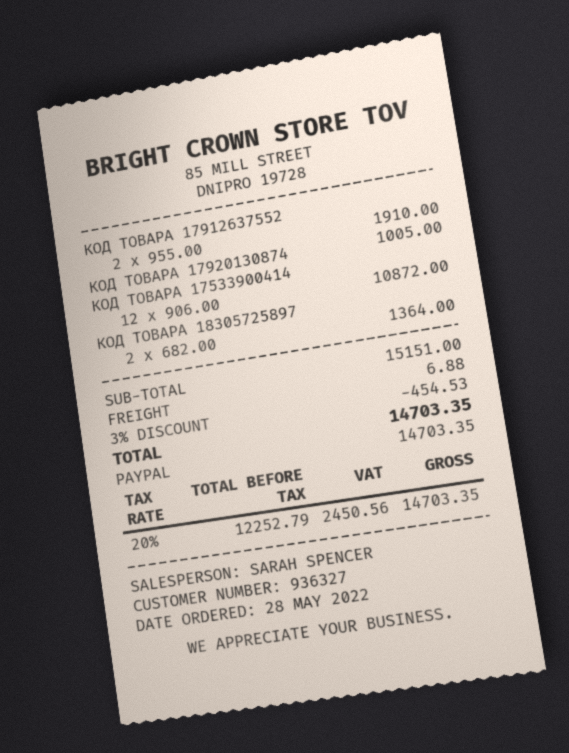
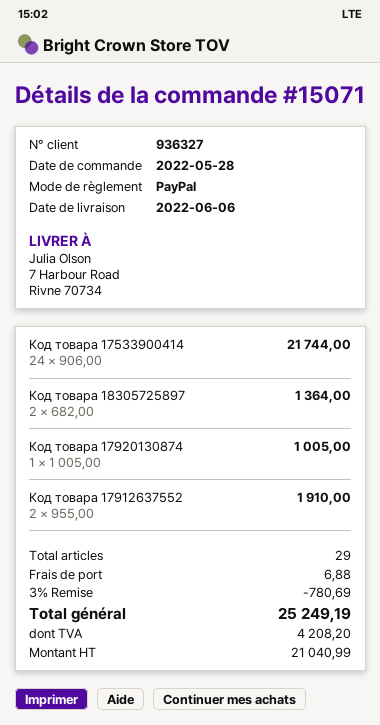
КОД ТОВАРА 17533900414: 12 x 906.00 = 10872.00 -> 24 x 906.00 = 21744.00
discount: 3% = 454.53 -> 3% = 780.69
net: 12252.79 -> 21040.99
tax: 2450.56 -> 4208.20
total: 14703.35 -> 25249.19

